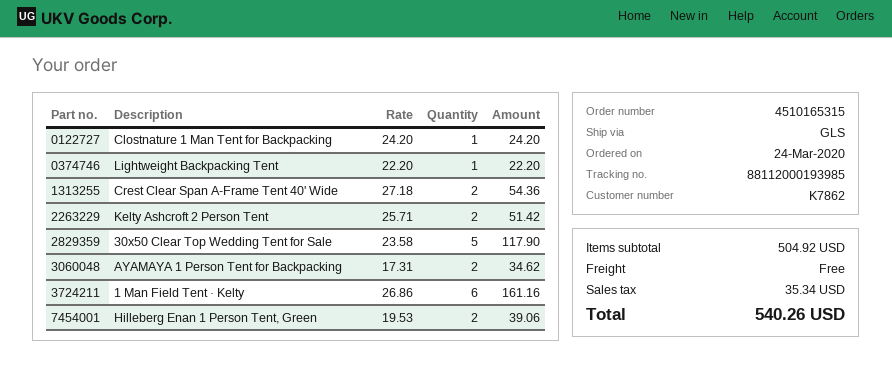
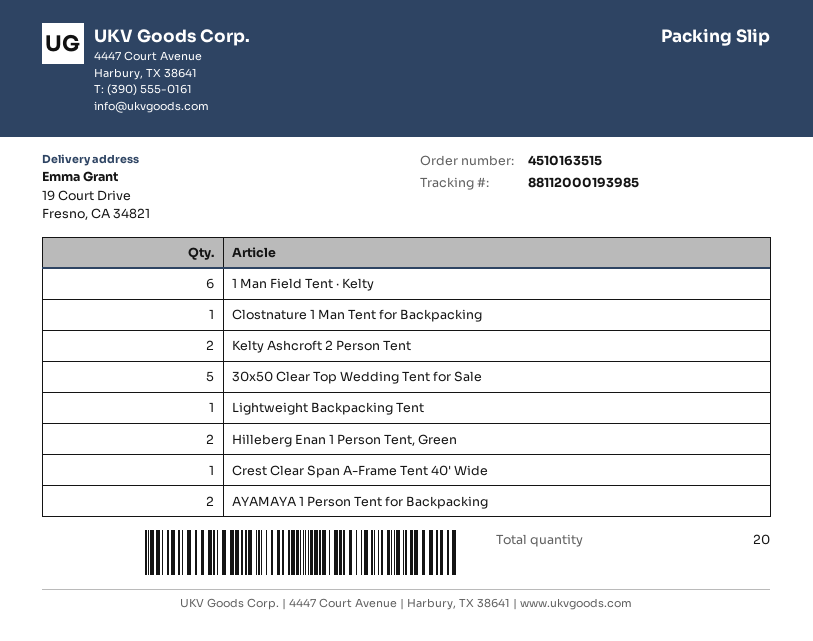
order number: 4510165315 -> 4510163515
Crest Clear Span A-Frame Tent 40' Wide: 2 -> 1

